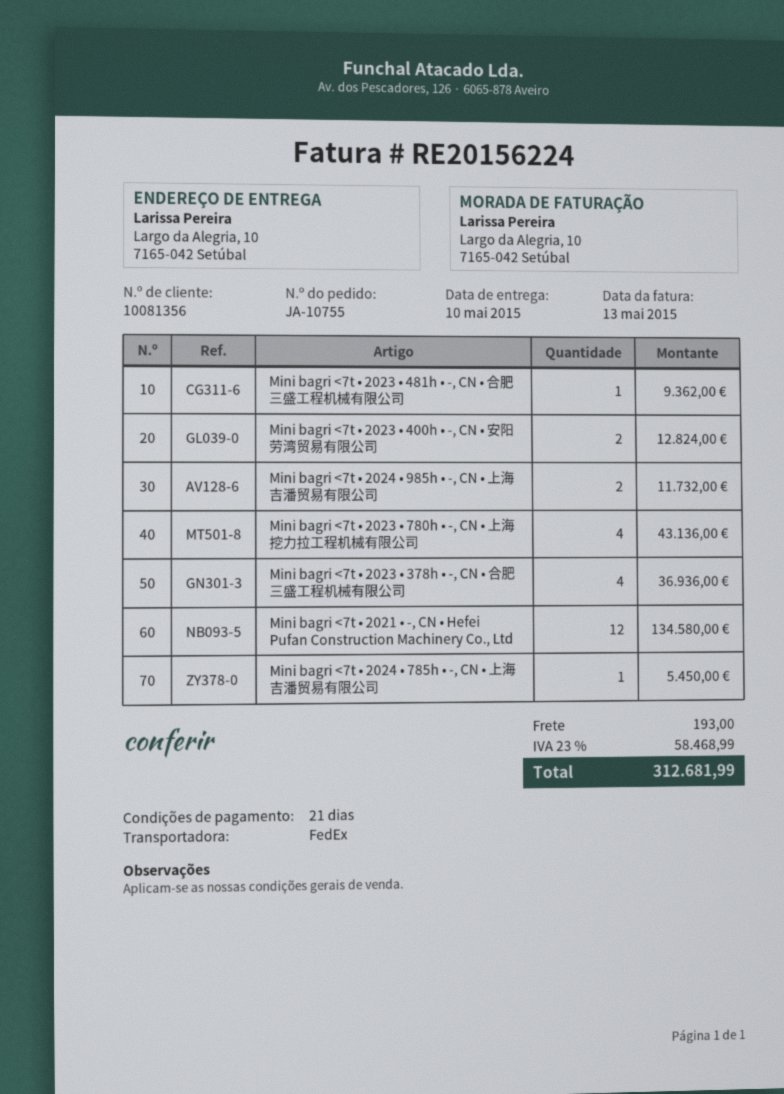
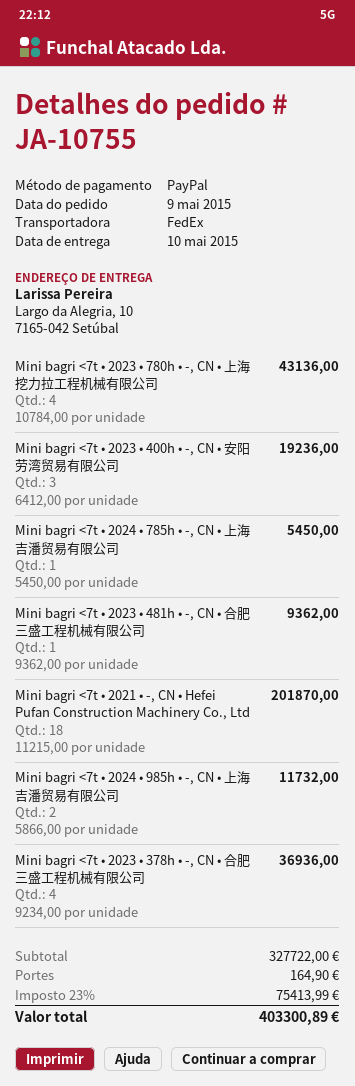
Mini bagri <7t • 2023 • 400h • -, CN • 安阳劳湾贸易有限公司: 2 for 12824.00 -> 3 for 19236.00
Mini bagri <7t • 2021 • -, CN • Hefei Pufan Construction Machinery Co., Ltd: 12 for 134580.00 -> 18 for 201870.00
shipping: 193.00 -> 164.90
tax: 23% = 58468.99 -> 23% = 75413.99
total: 312681.99 -> 403300.89

